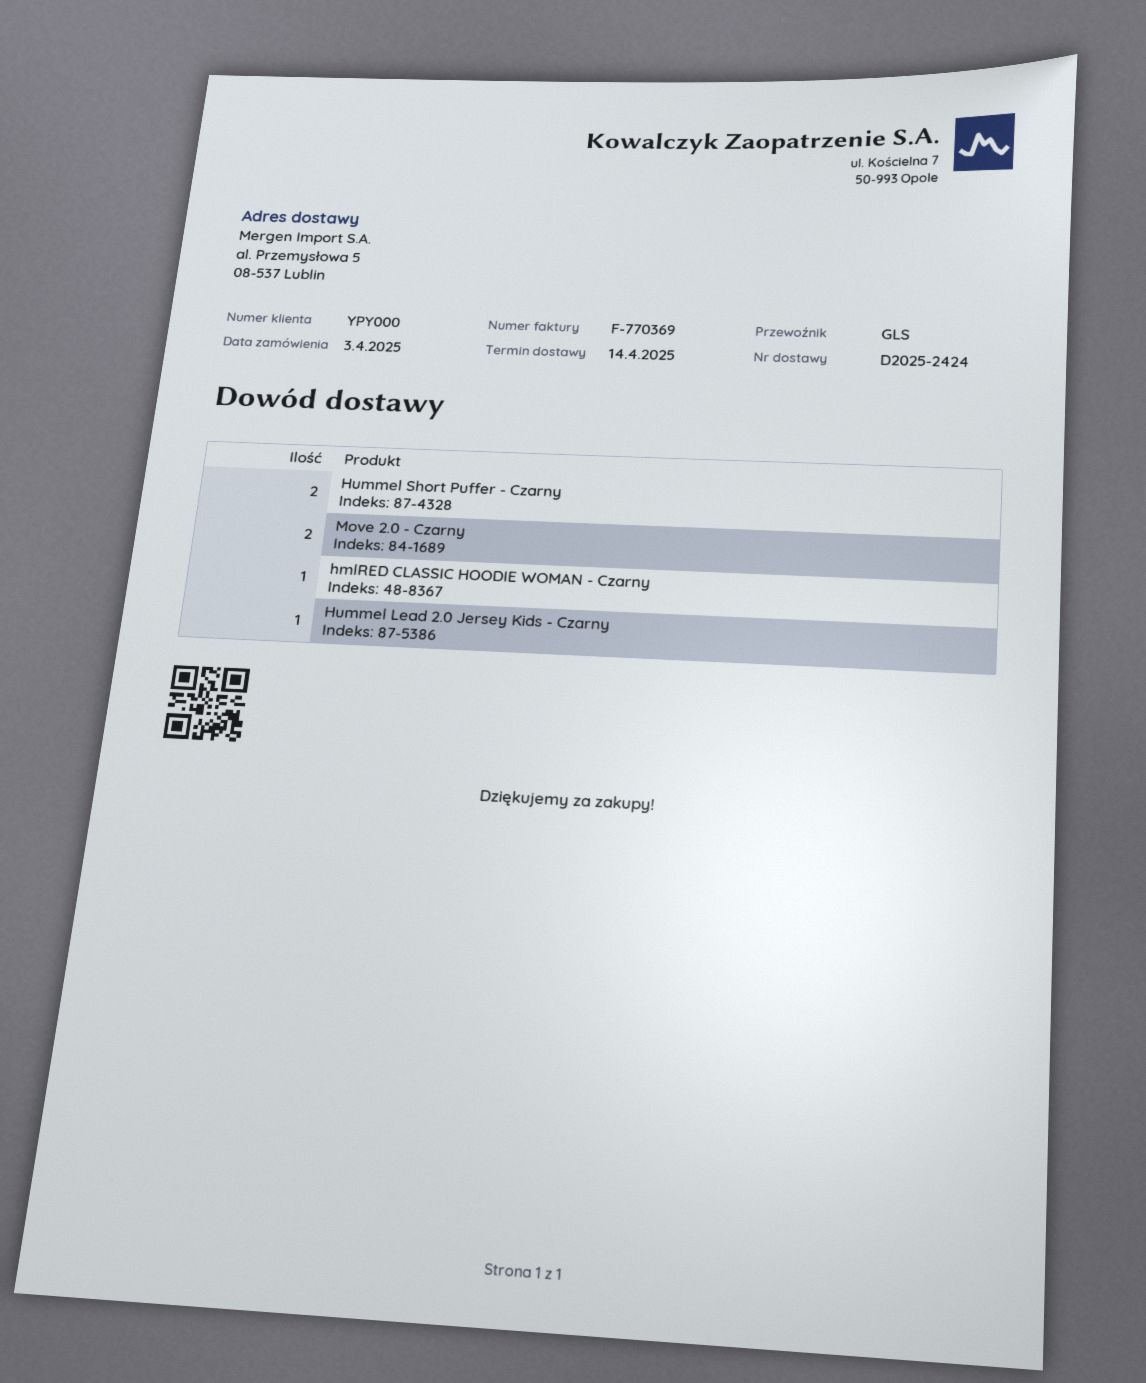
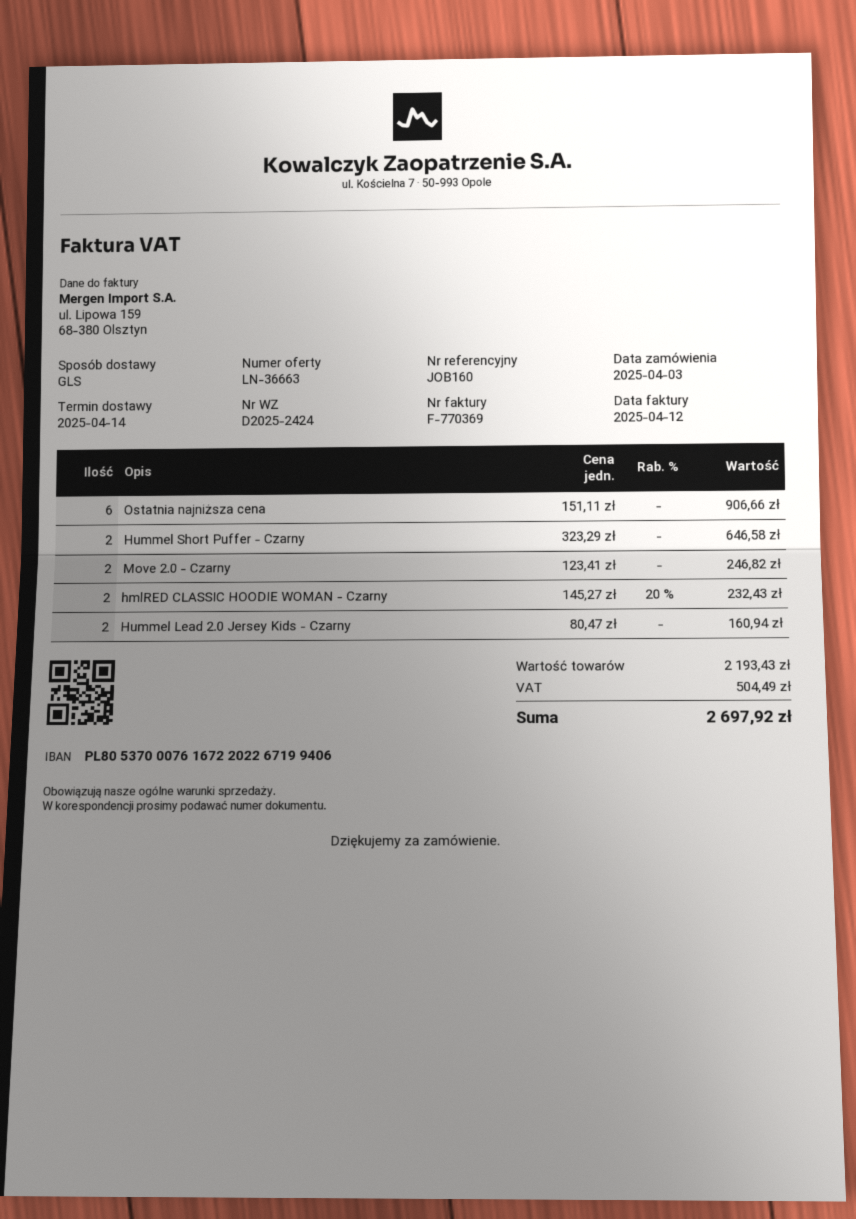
hmlRED CLASSIC HOODIE WOMAN - Czarny: 1 -> 2
Hummel Lead 2.0 Jersey Kids - Czarny: 1 -> 2
Ostatnia najniższa cena: none -> 6

